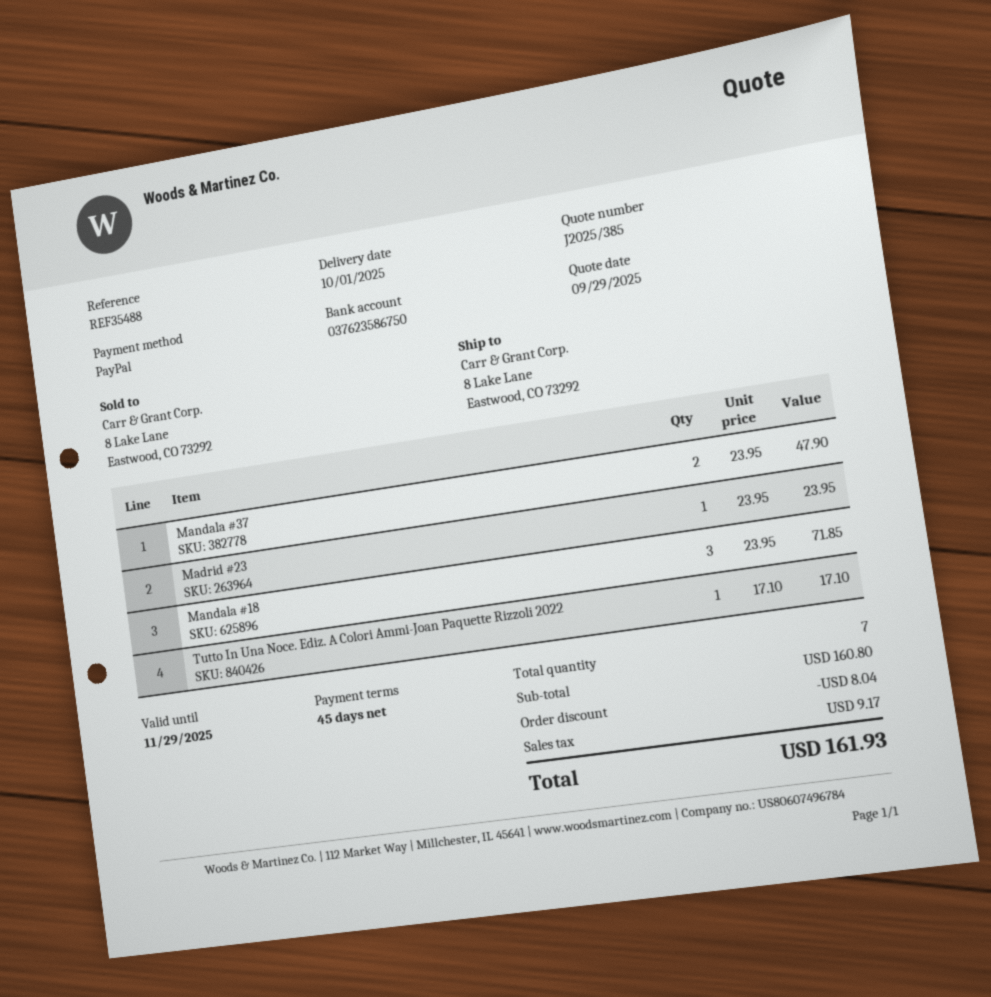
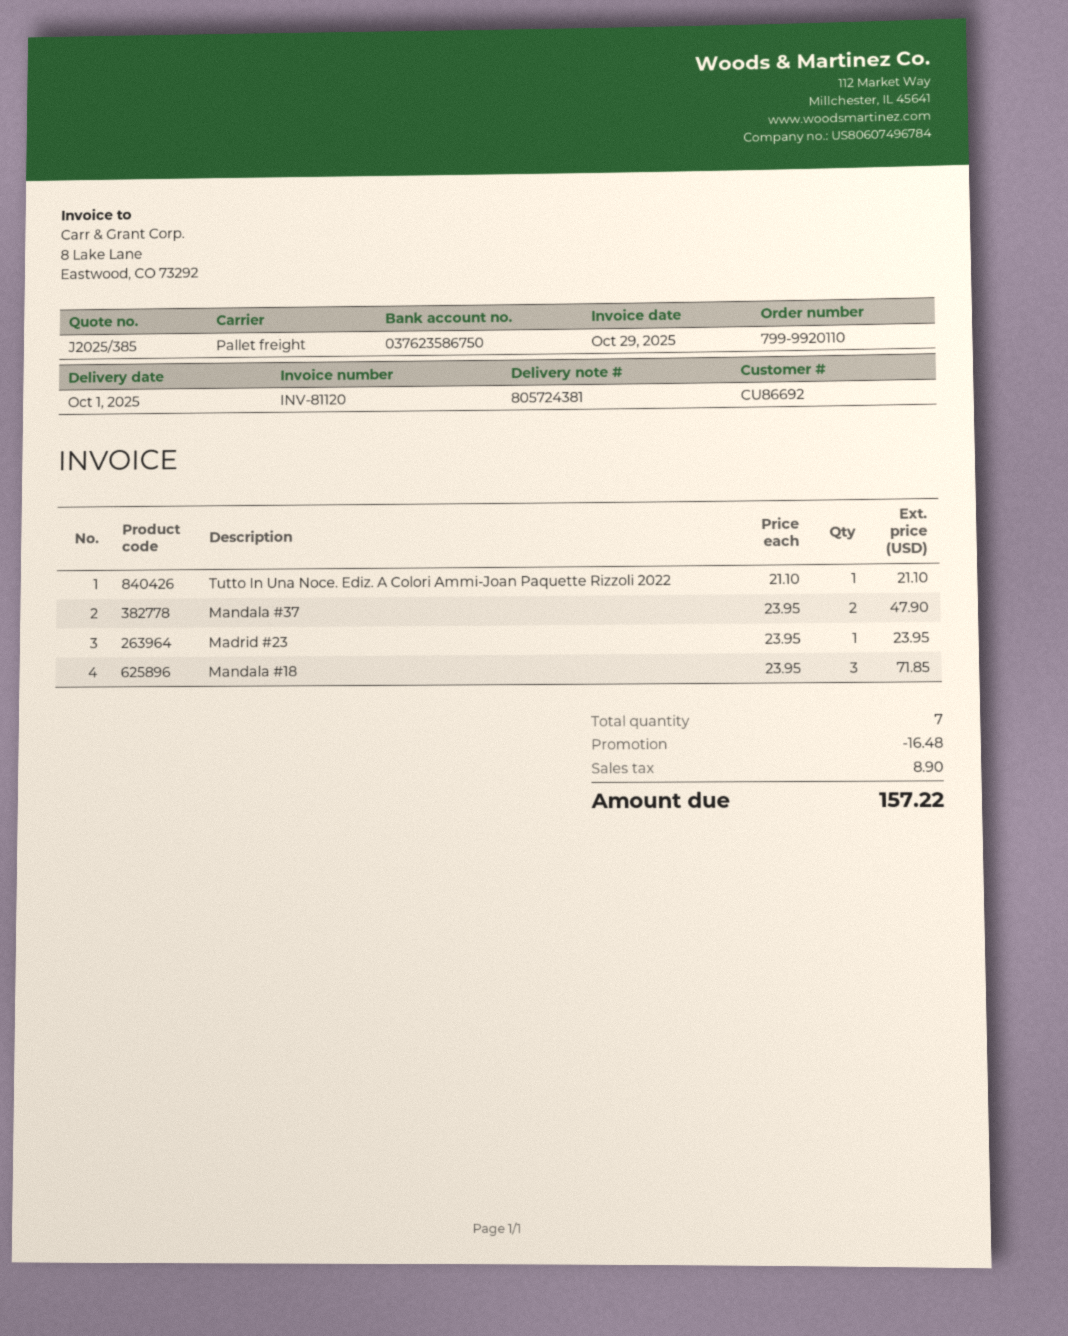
Tutto In Una Noce. Ediz. A Colori Ammi-Joan Paquette Rizzoli 2022: 1 x 17.10 = 17.10 -> 1 x 21.10 = 21.10
discount: 8.04 -> 16.48
tax: 9.17 -> 8.90
total: 161.93 -> 157.22

